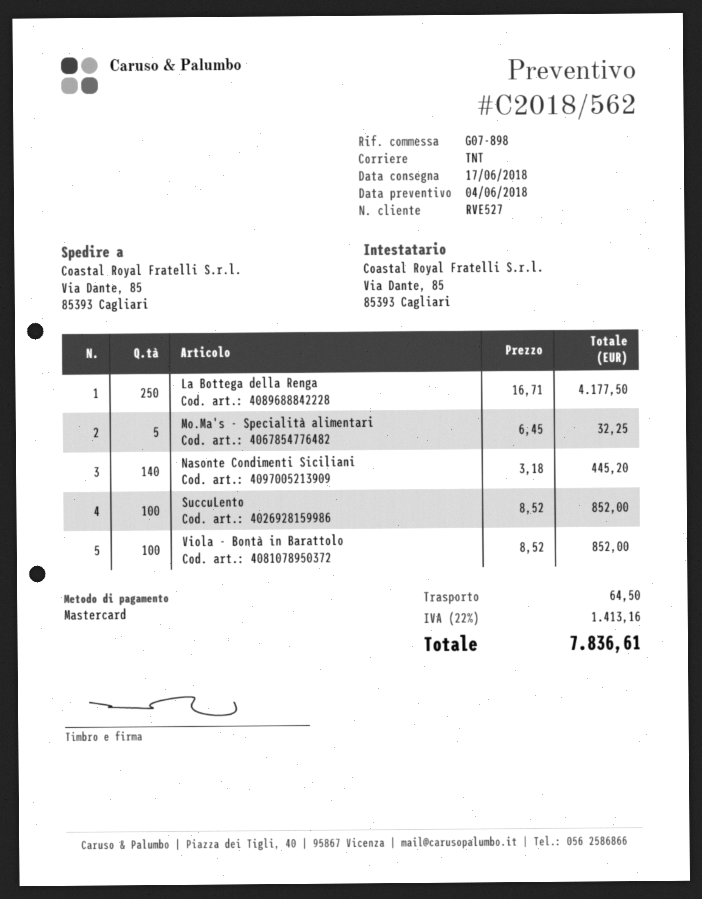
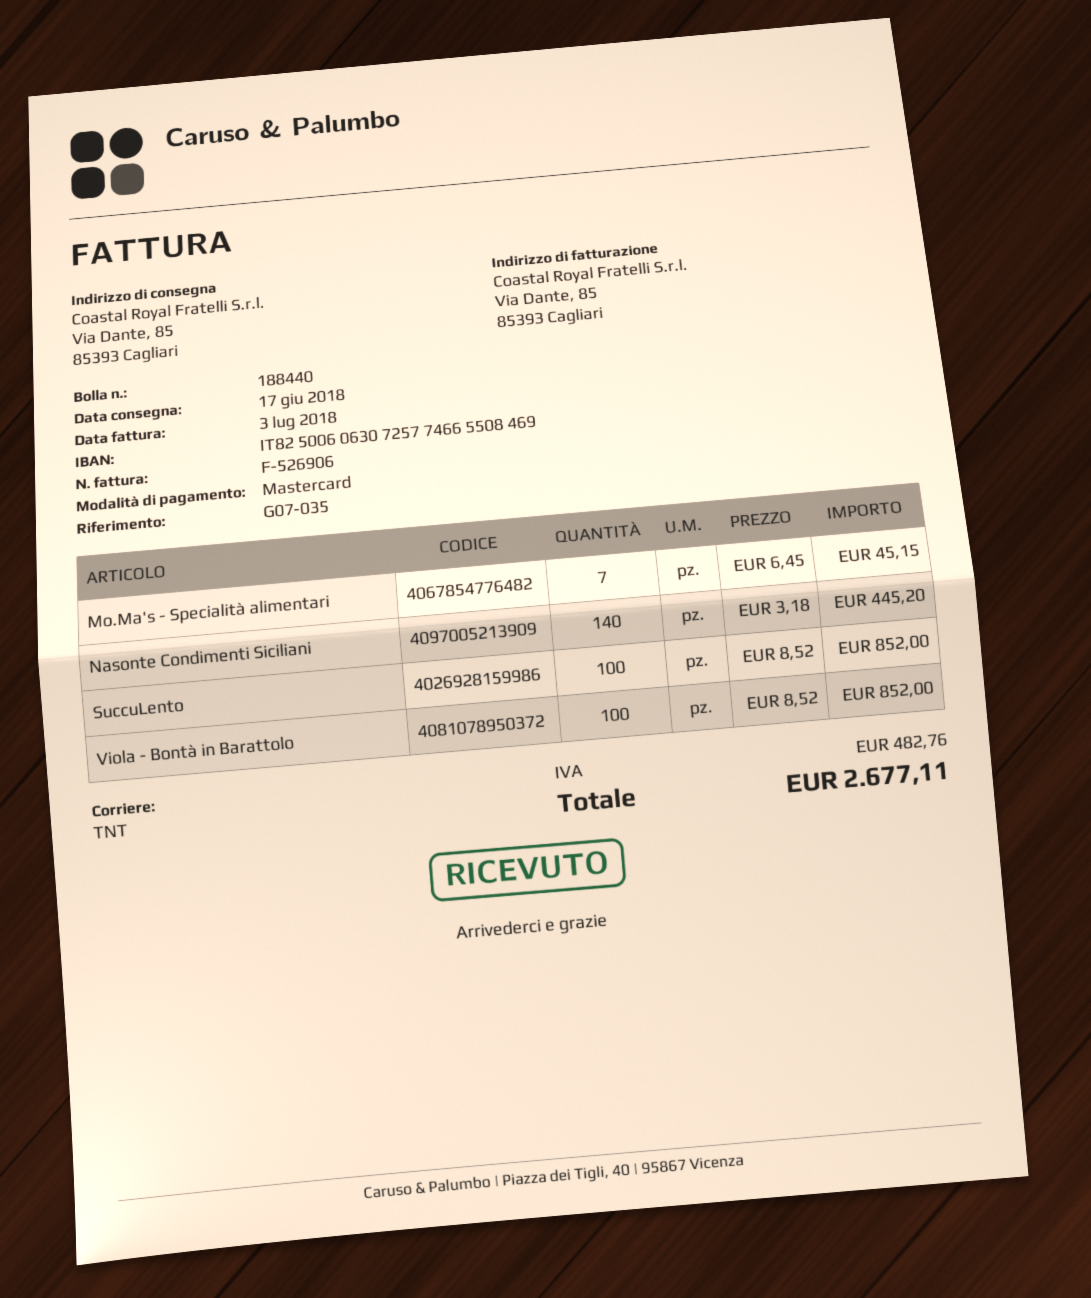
reference: G07-898 -> G07-035
La Bottega della Renga: 250 x 16.71 = 4177.50 -> none
Mo.Ma's - Specialità alimentari: 5 x 6.45 = 32.25 -> 7 x 6.45 = 45.15
shipping: 64.50 -> none
tax: 1413.16 -> 482.76
total: 7836.61 -> 2677.11

